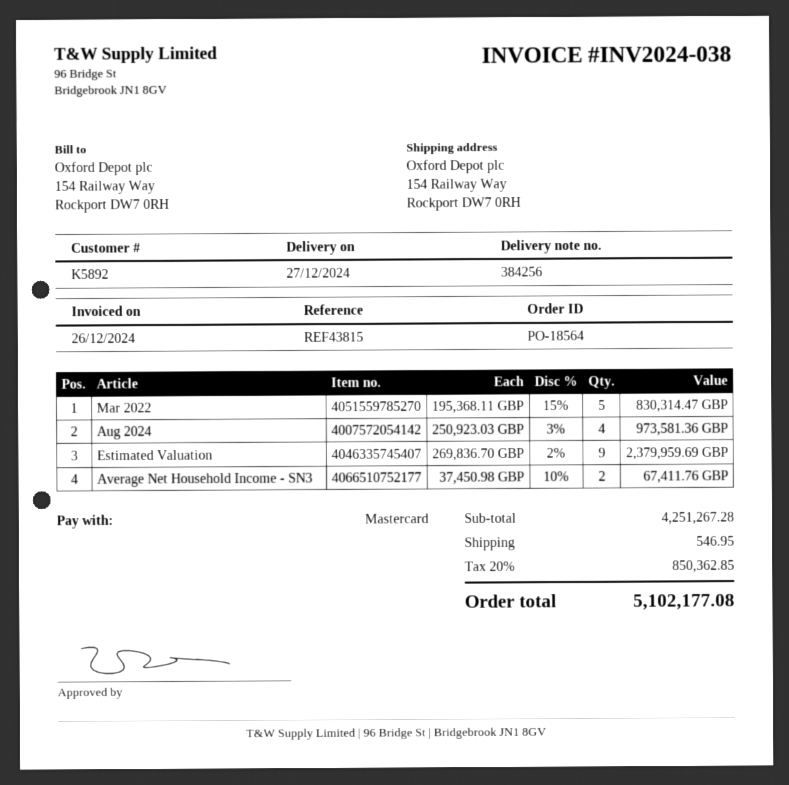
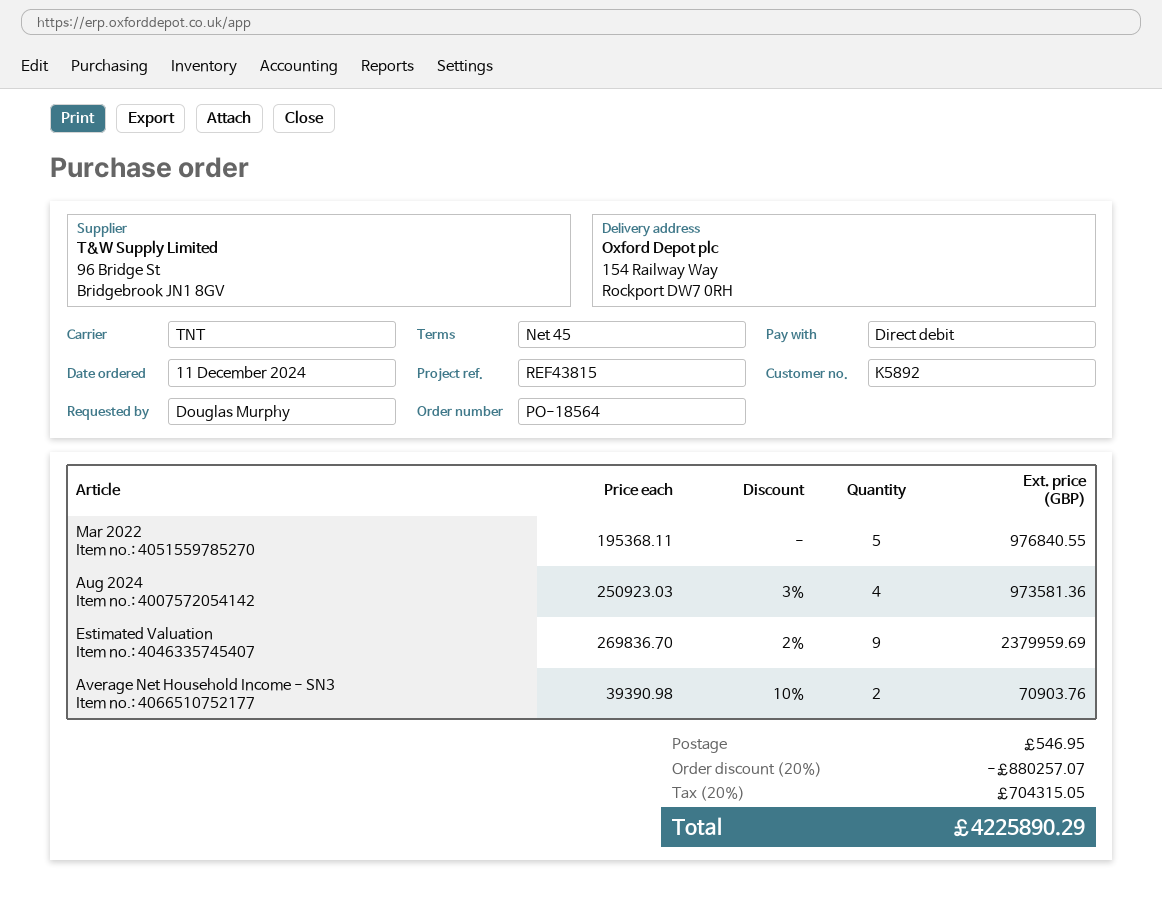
payment method: Mastercard -> direct debit
Mar 2022: 5 x 195368.11 - 15% = 830314.47 -> 5 x 195368.11 = 976840.55
Average Net Household Income - SN3: 2 x 37450.98 - 10% = 67411.76 -> 2 x 39390.98 - 10% = 70903.76
discount: none -> 20% = 880257.07
tax: 20% = 850362.85 -> 20% = 704315.05
total: 5102177.08 -> 4225890.29

